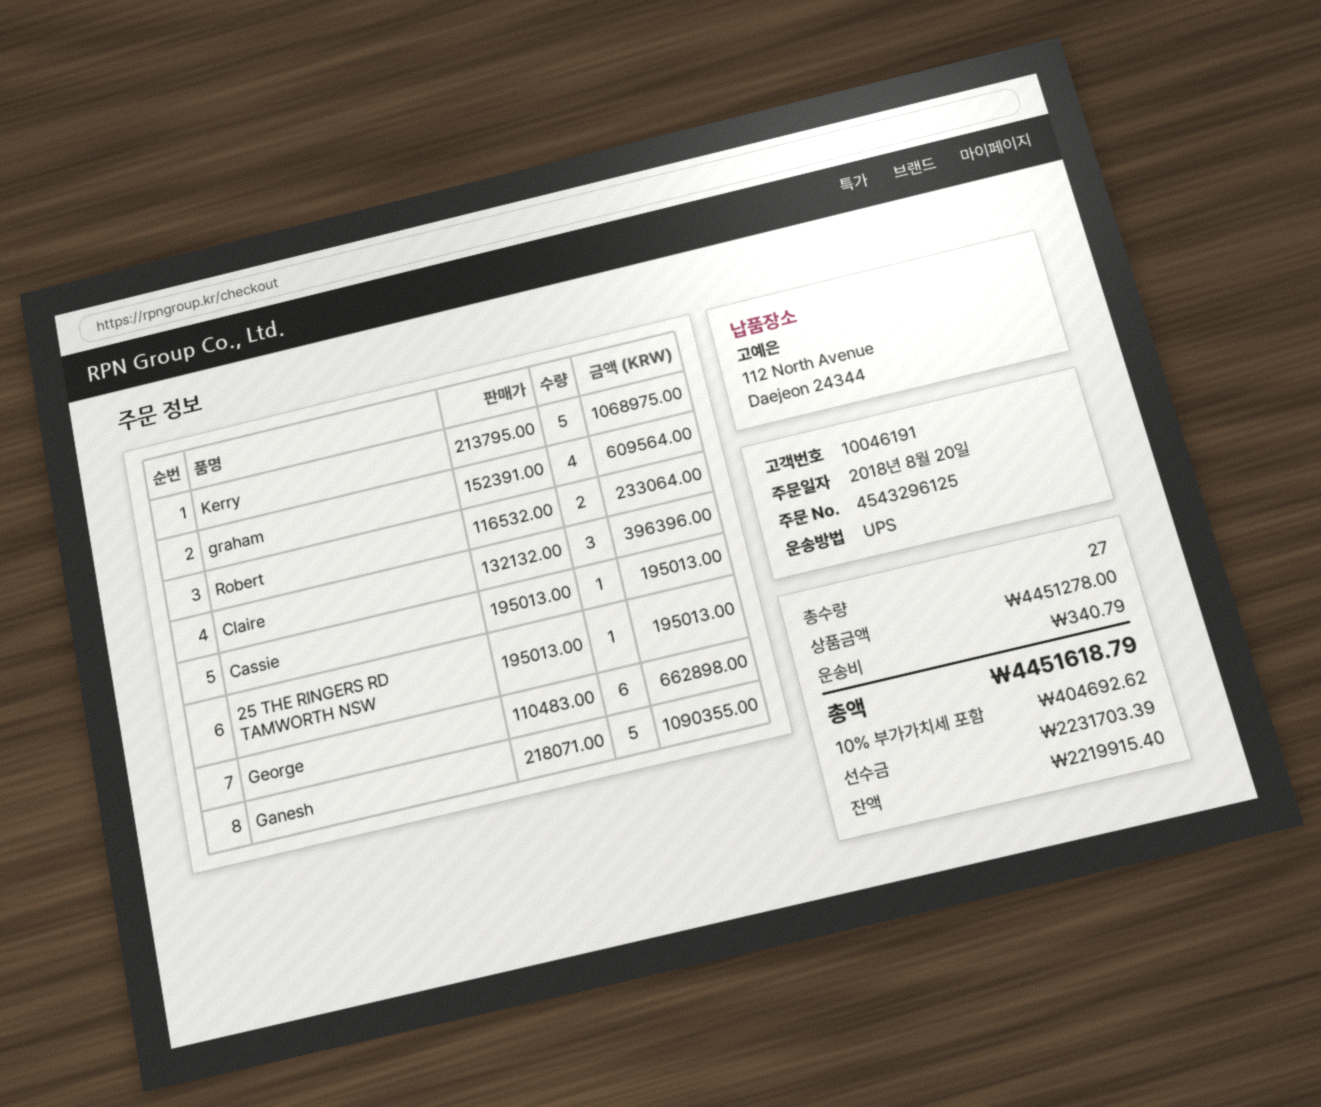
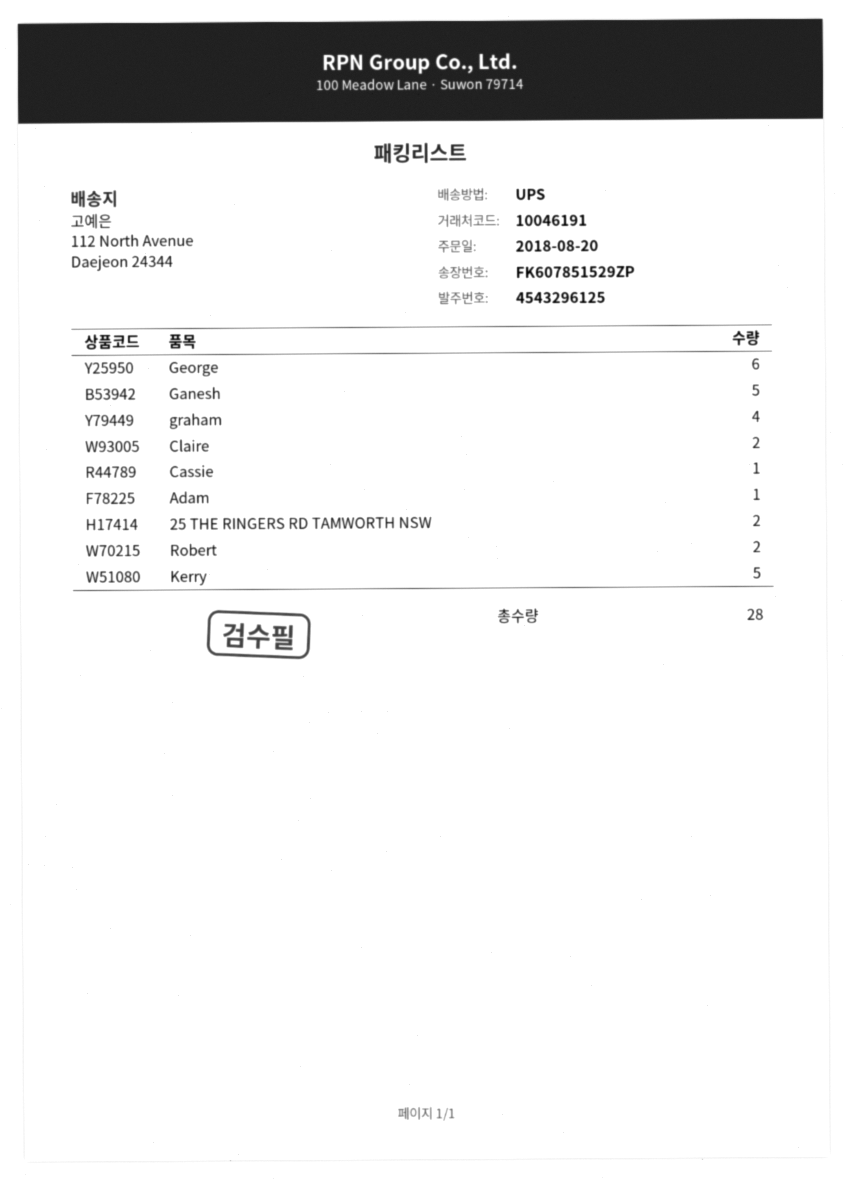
Claire: 3 -> 2
25 THE RINGERS RD TAMWORTH NSW: 1 -> 2
Adam: none -> 1
total quantity: 27 -> 28

